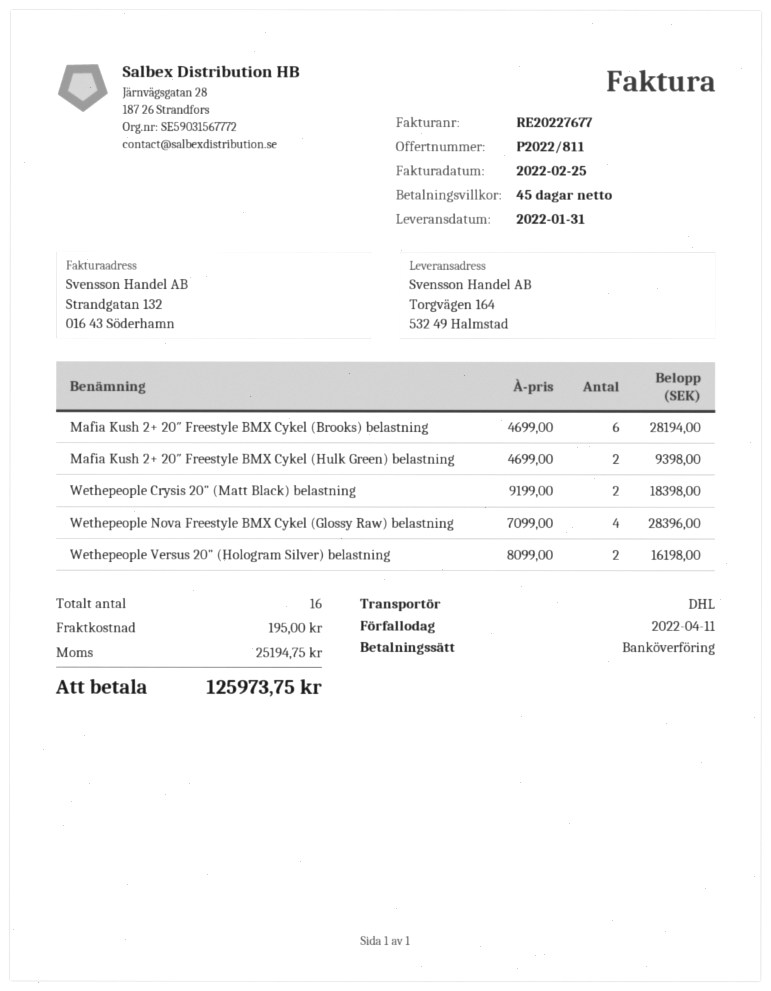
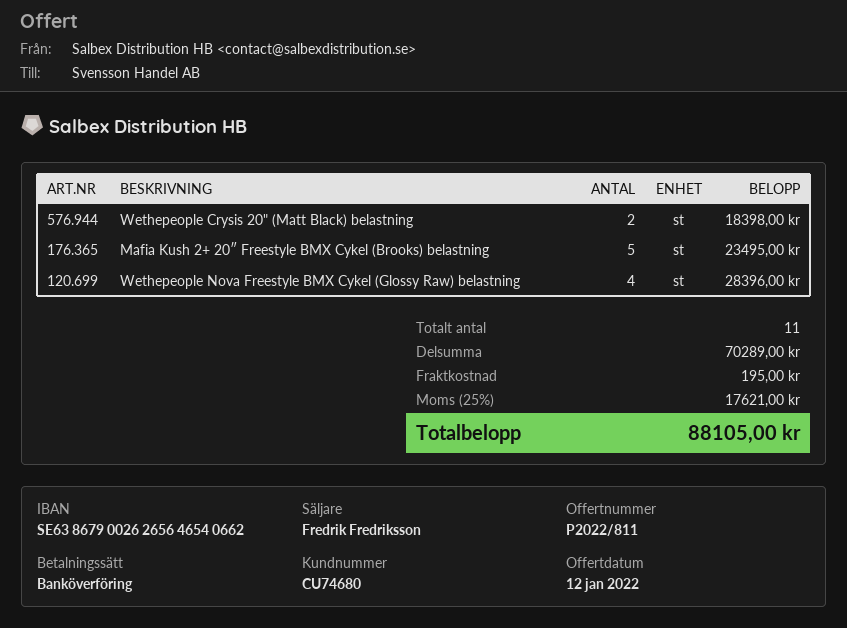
Mafia Kush 2+ 20″ Freestyle BMX Cykel (Brooks) belastning: 6 for 28194.00 -> 5 for 23495.00
Mafia Kush 2+ 20″ Freestyle BMX Cykel (Hulk Green) belastning: 2 for 9398.00 -> none
Wethepeople Versus 20" (Hologram Silver) belastning: 2 for 16198.00 -> none
total quantity: 16 -> 11
tax: 25194.75 -> 17621.00
total: 125973.75 -> 88105.00

